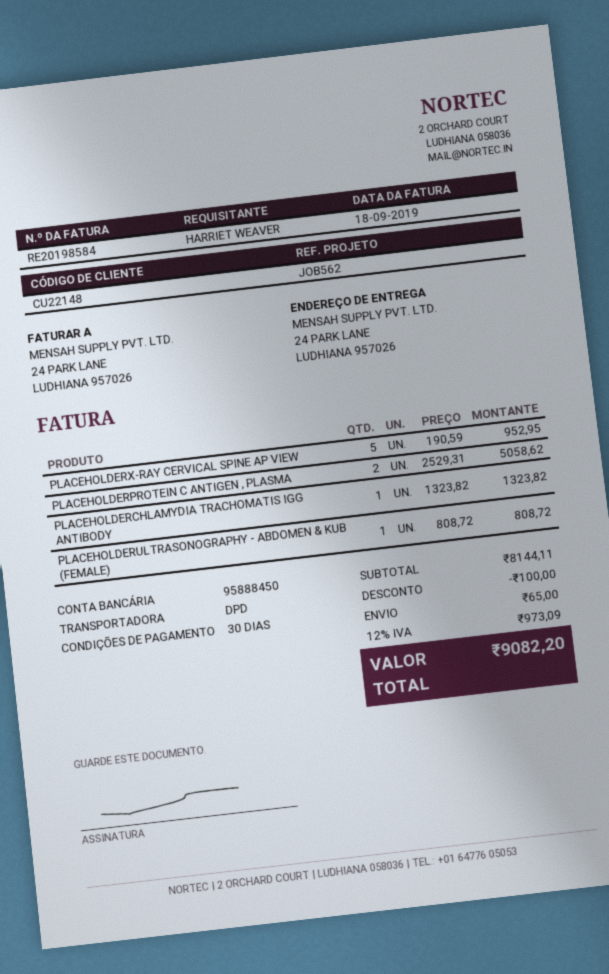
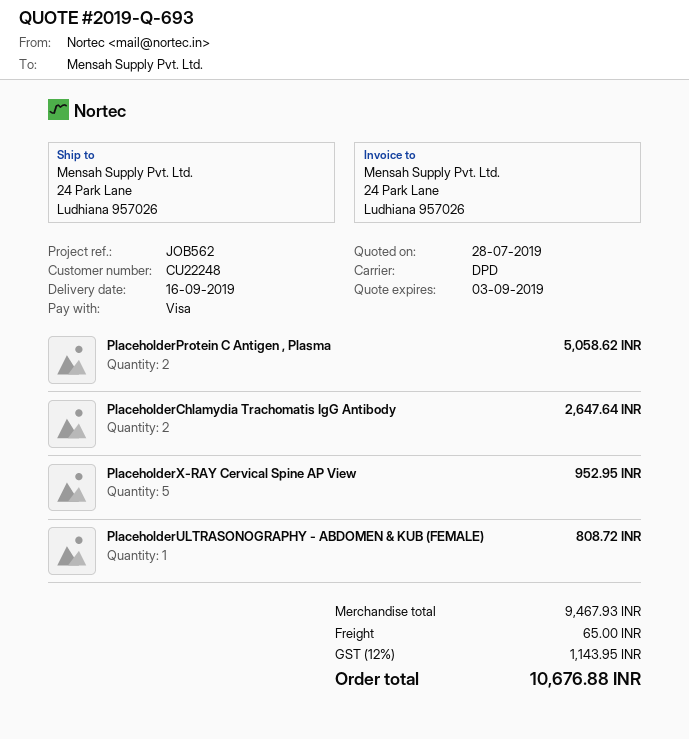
customer number: CU22148 -> CU22248
PLACEHOLDERCHLAMYDIA TRACHOMATIS IGG ANTIBODY: 1 for 1323.82 -> 2 for 2647.64
subtotal: 8144.11 -> 9467.93
discount: 100.00 -> none
tax: 12% = 973.09 -> 12% = 1143.95
total: 9082.20 -> 10676.88

